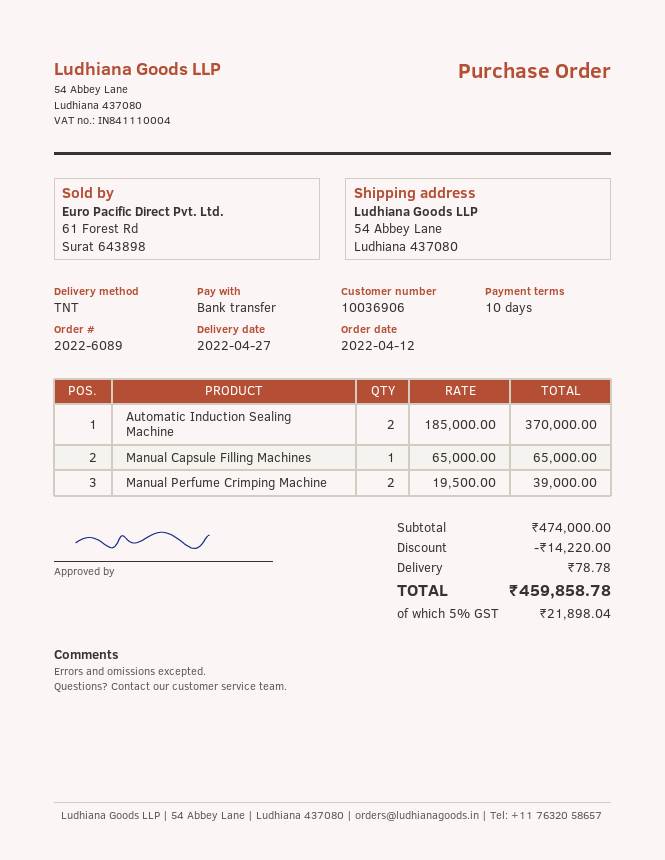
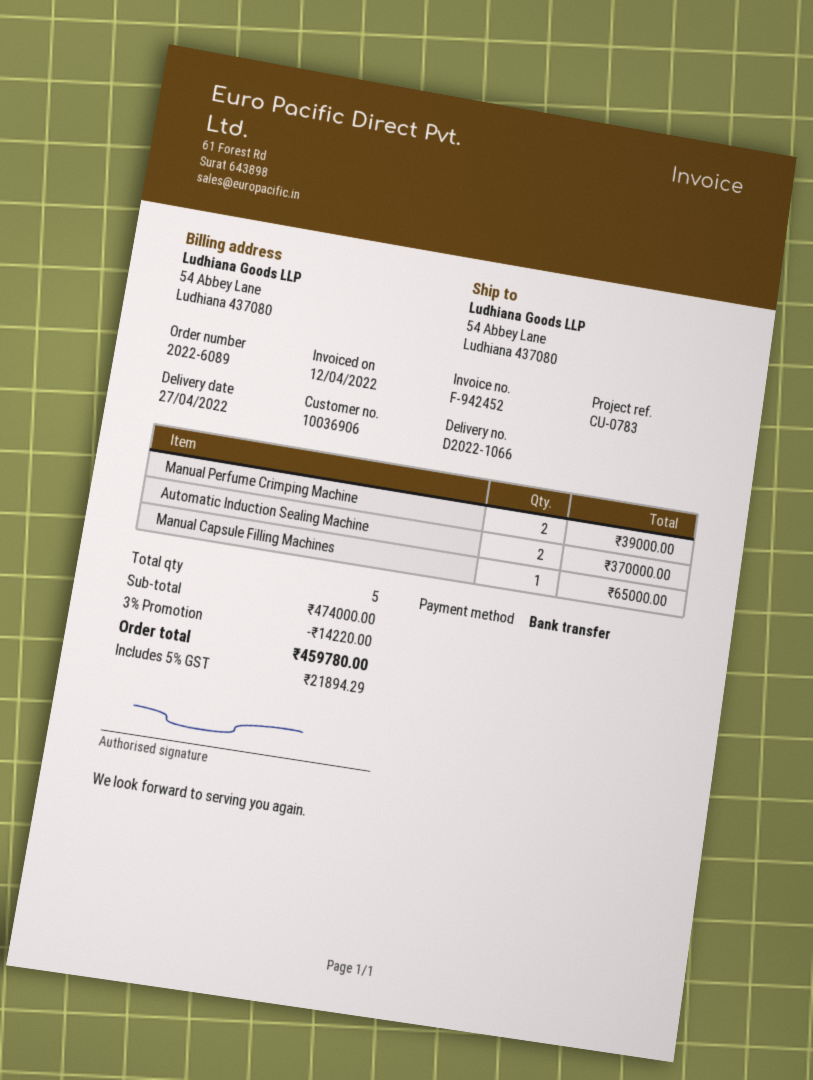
shipping: 78.78 -> none
tax: 5% = 21898.04 -> 5% = 21894.29
total: 459858.78 -> 459780.00

